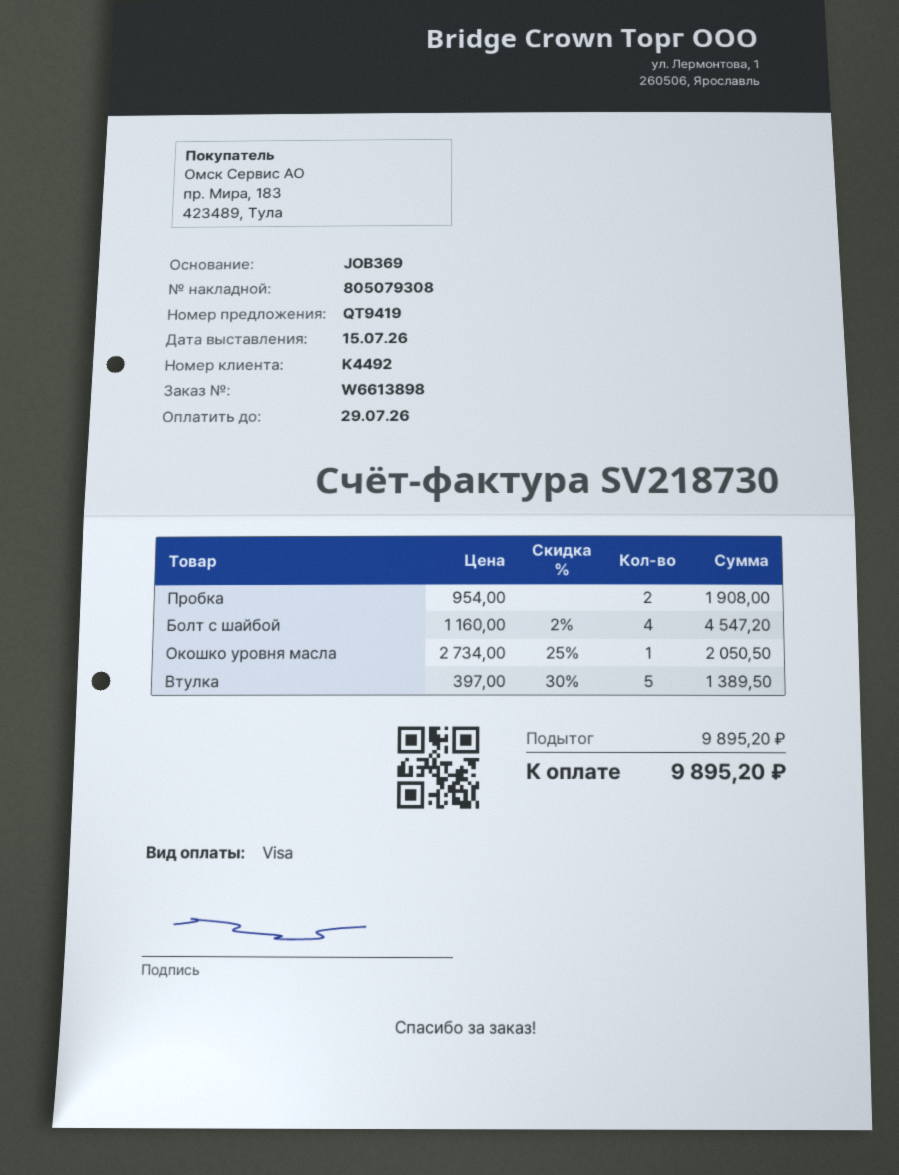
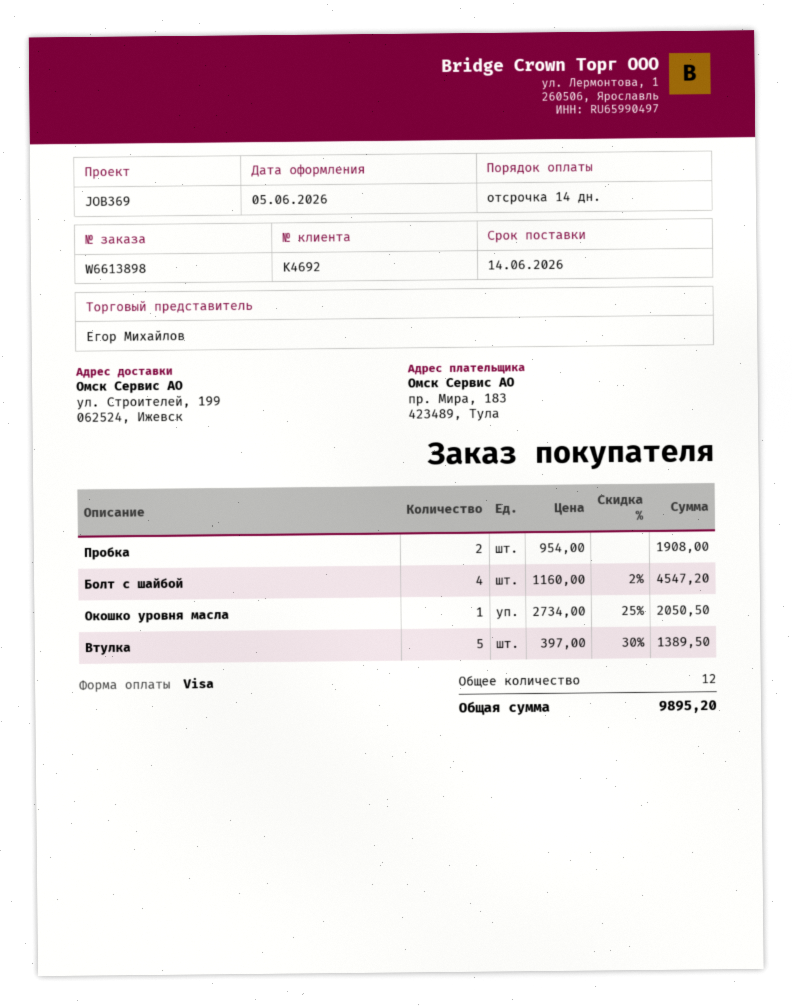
customer number: K4492 -> K4692

